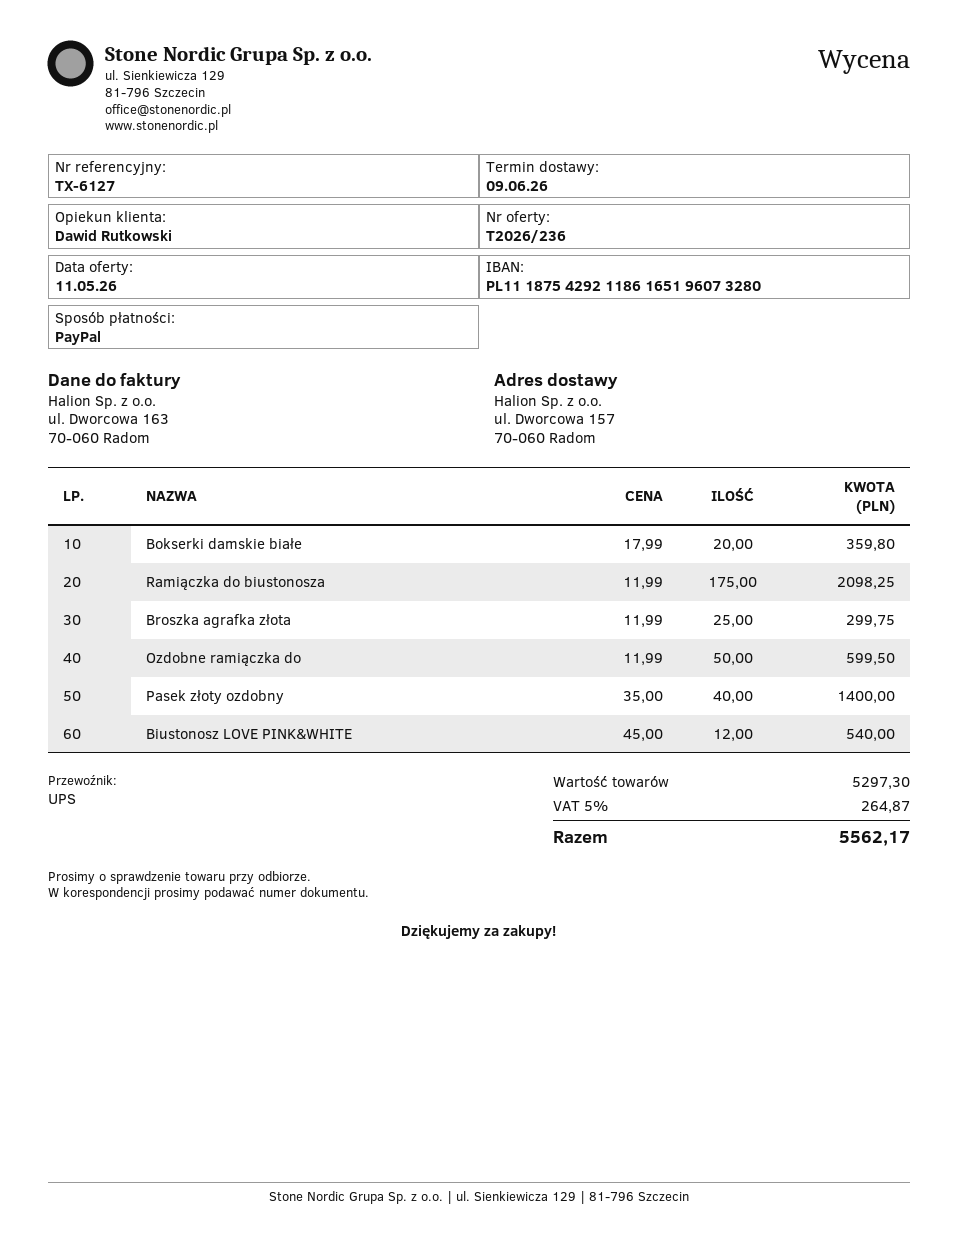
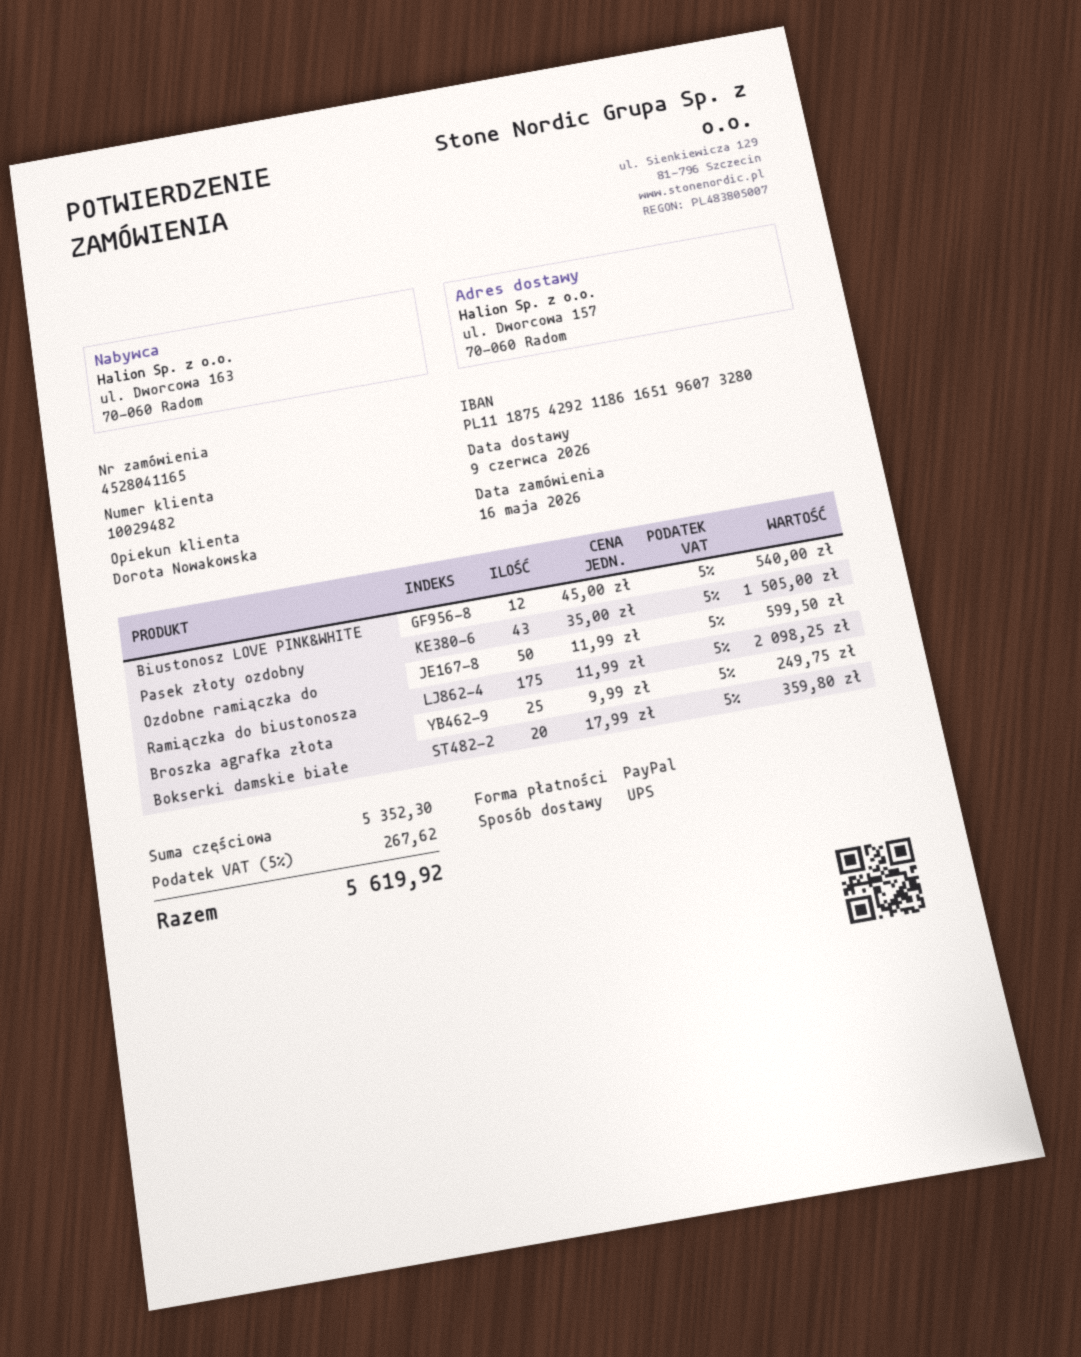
sales rep: Dawid Rutkowski -> Dorota Nowakowska
Broszka agrafka złota: 25 x 11.99 = 299.75 -> 25 x 9.99 = 249.75
Pasek złoty ozdobny: 40 x 35.00 = 1400.00 -> 43 x 35.00 = 1505.00
subtotal: 5297.30 -> 5352.30
tax: 5% = 264.87 -> 5% = 267.62
total: 5562.17 -> 5619.92

